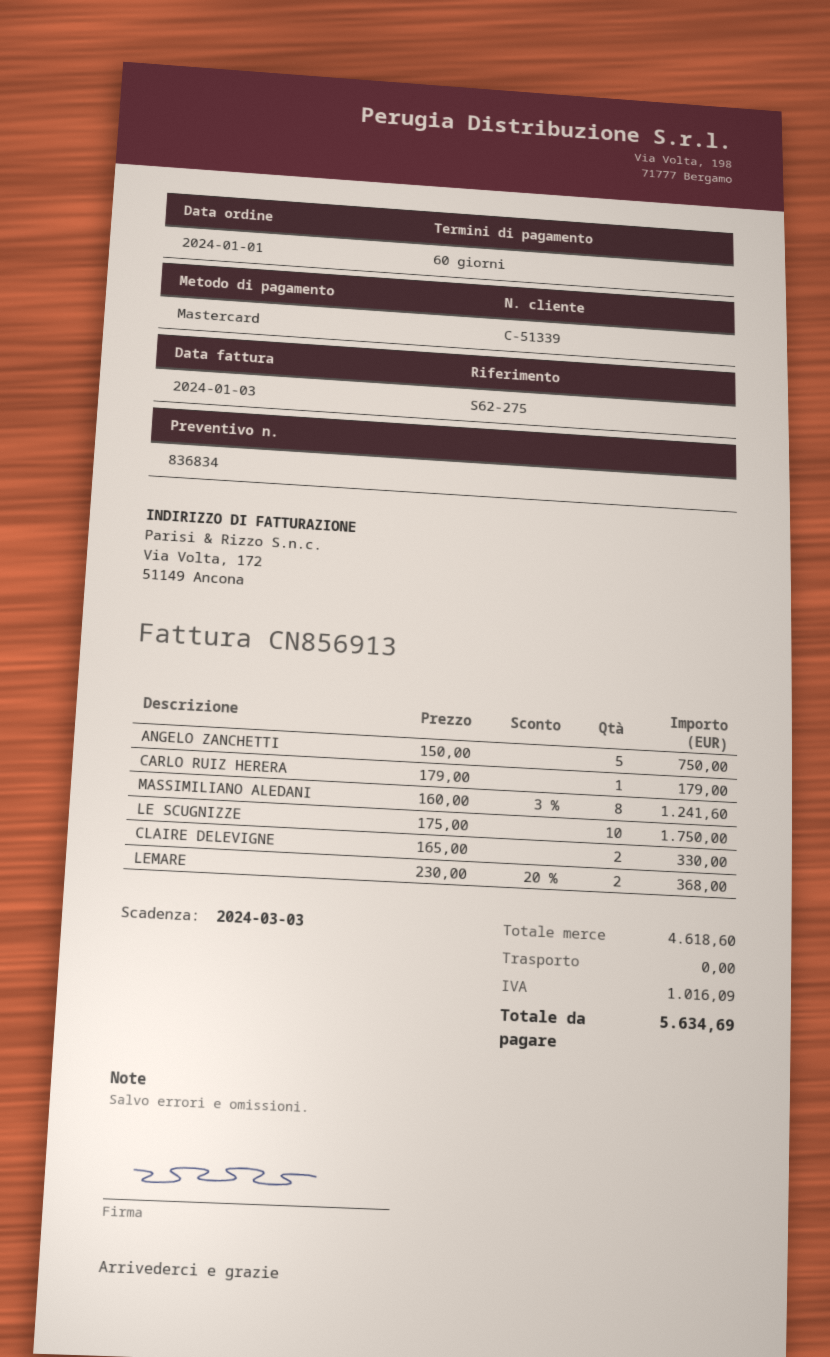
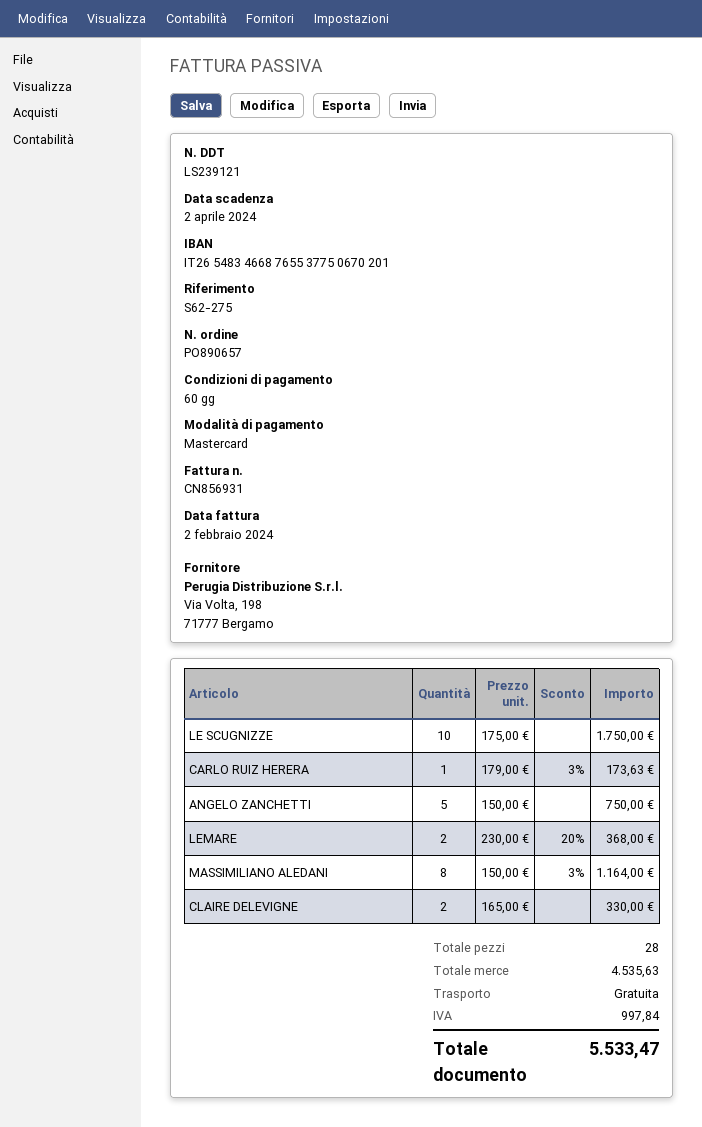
invoice number: CN856913 -> CN856931
invoice date: 2024-01-03 -> 2024-02-02
due date: 2024-03-03 -> 2024-04-02
CARLO RUIZ HERERA: 1 x 179.00 = 179.00 -> 1 x 179.00 - 3% = 173.63
MASSIMILIANO ALEDANI: 8 x 160.00 - 3% = 1241.60 -> 8 x 150.00 - 3% = 1164.00
subtotal: 4618.60 -> 4535.63
tax: 1016.09 -> 997.84
total: 5634.69 -> 5533.47

